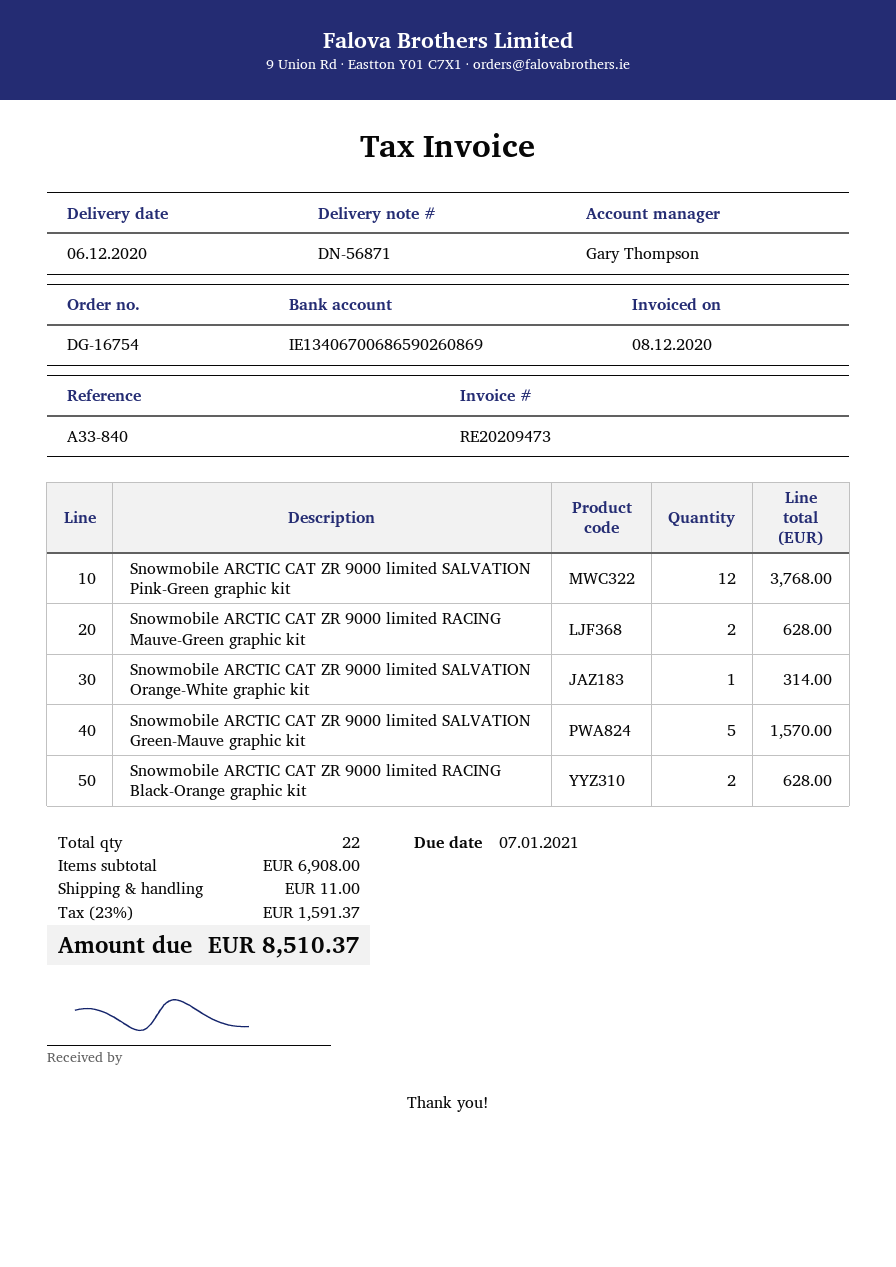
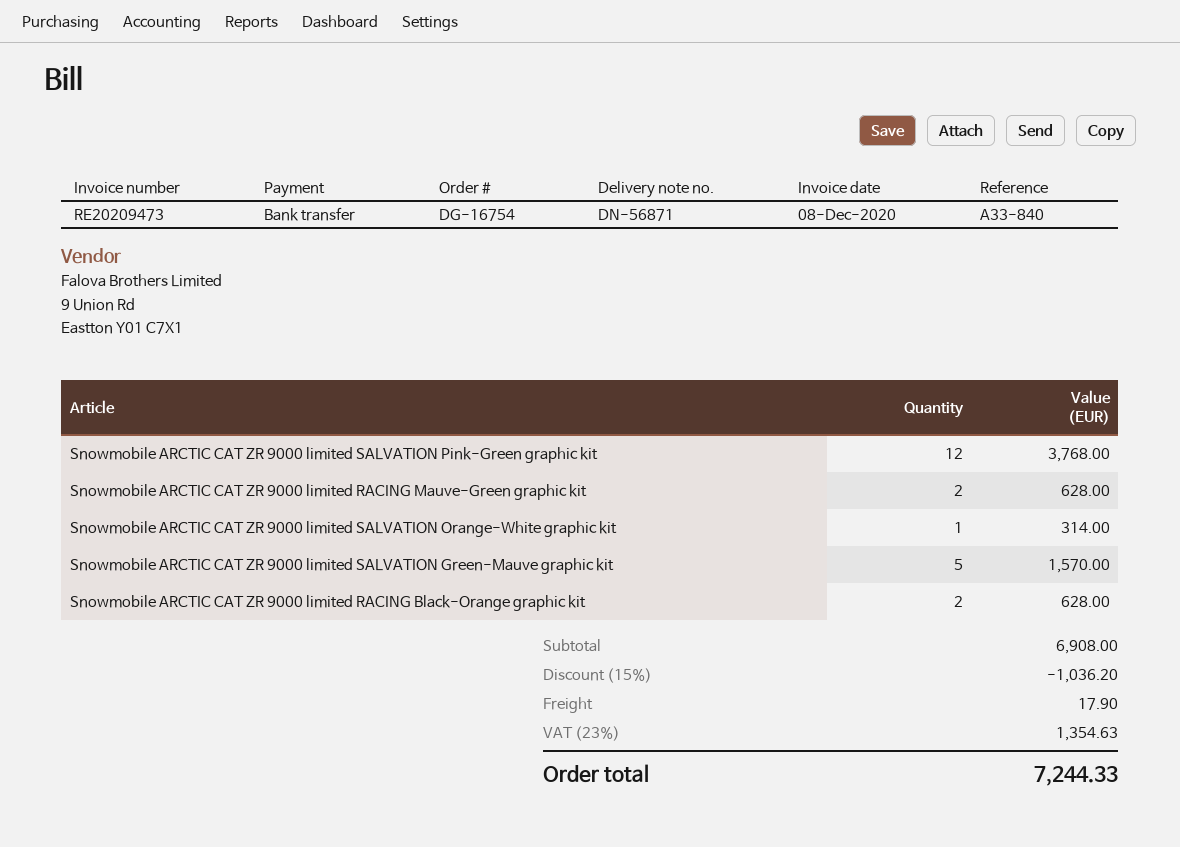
discount: none -> 15% = 1036.20
shipping: 11.00 -> 17.90
tax: 23% = 1591.37 -> 23% = 1354.63
total: 8510.37 -> 7244.33

